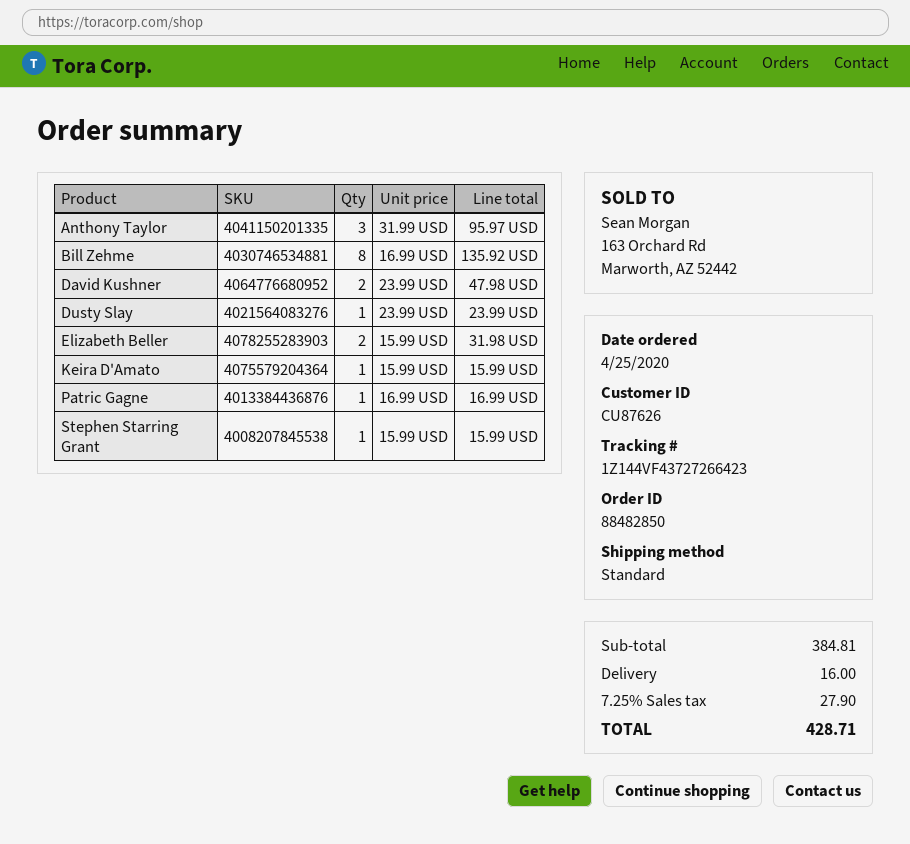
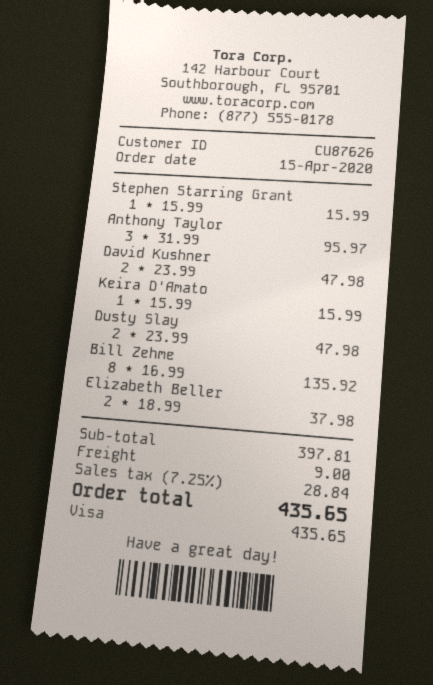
order date: 2020-04-25 -> 2020-04-15
Dusty Slay: 1 x 23.99 = 23.99 -> 2 x 23.99 = 47.98
Elizabeth Beller: 2 x 15.99 = 31.98 -> 2 x 18.99 = 37.98
Patric Gagne: 1 x 16.99 = 16.99 -> none
subtotal: 384.81 -> 397.81
shipping: 16.00 -> 9.00
tax: 7.25% = 27.90 -> 7.25% = 28.84
total: 428.71 -> 435.65

